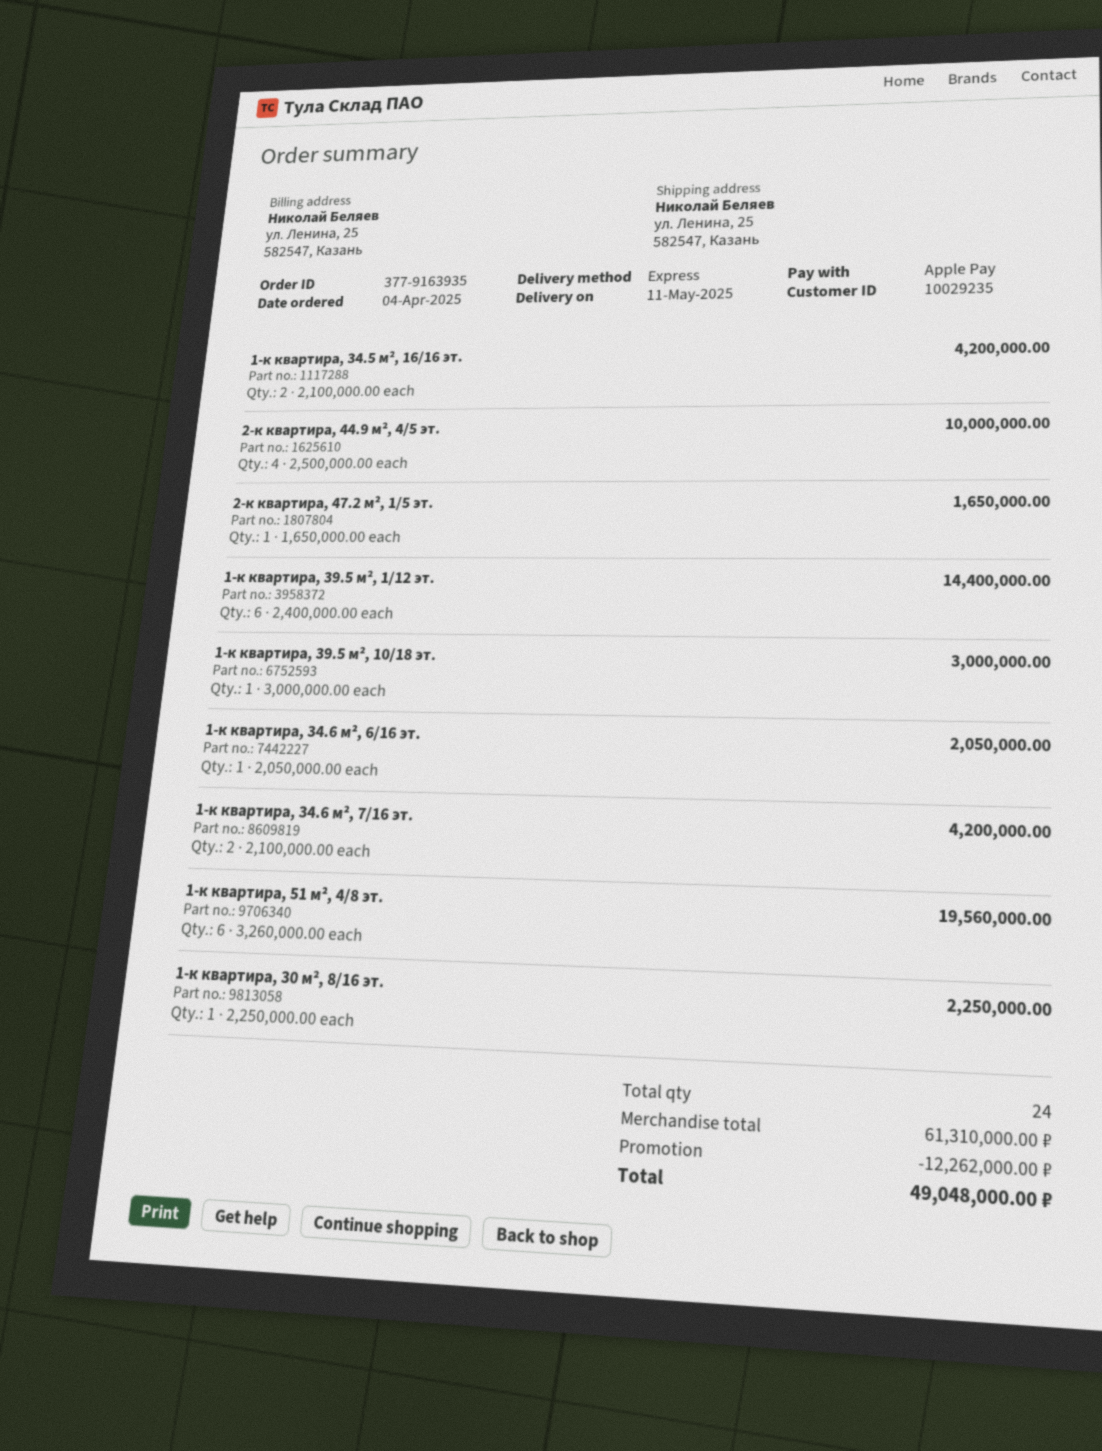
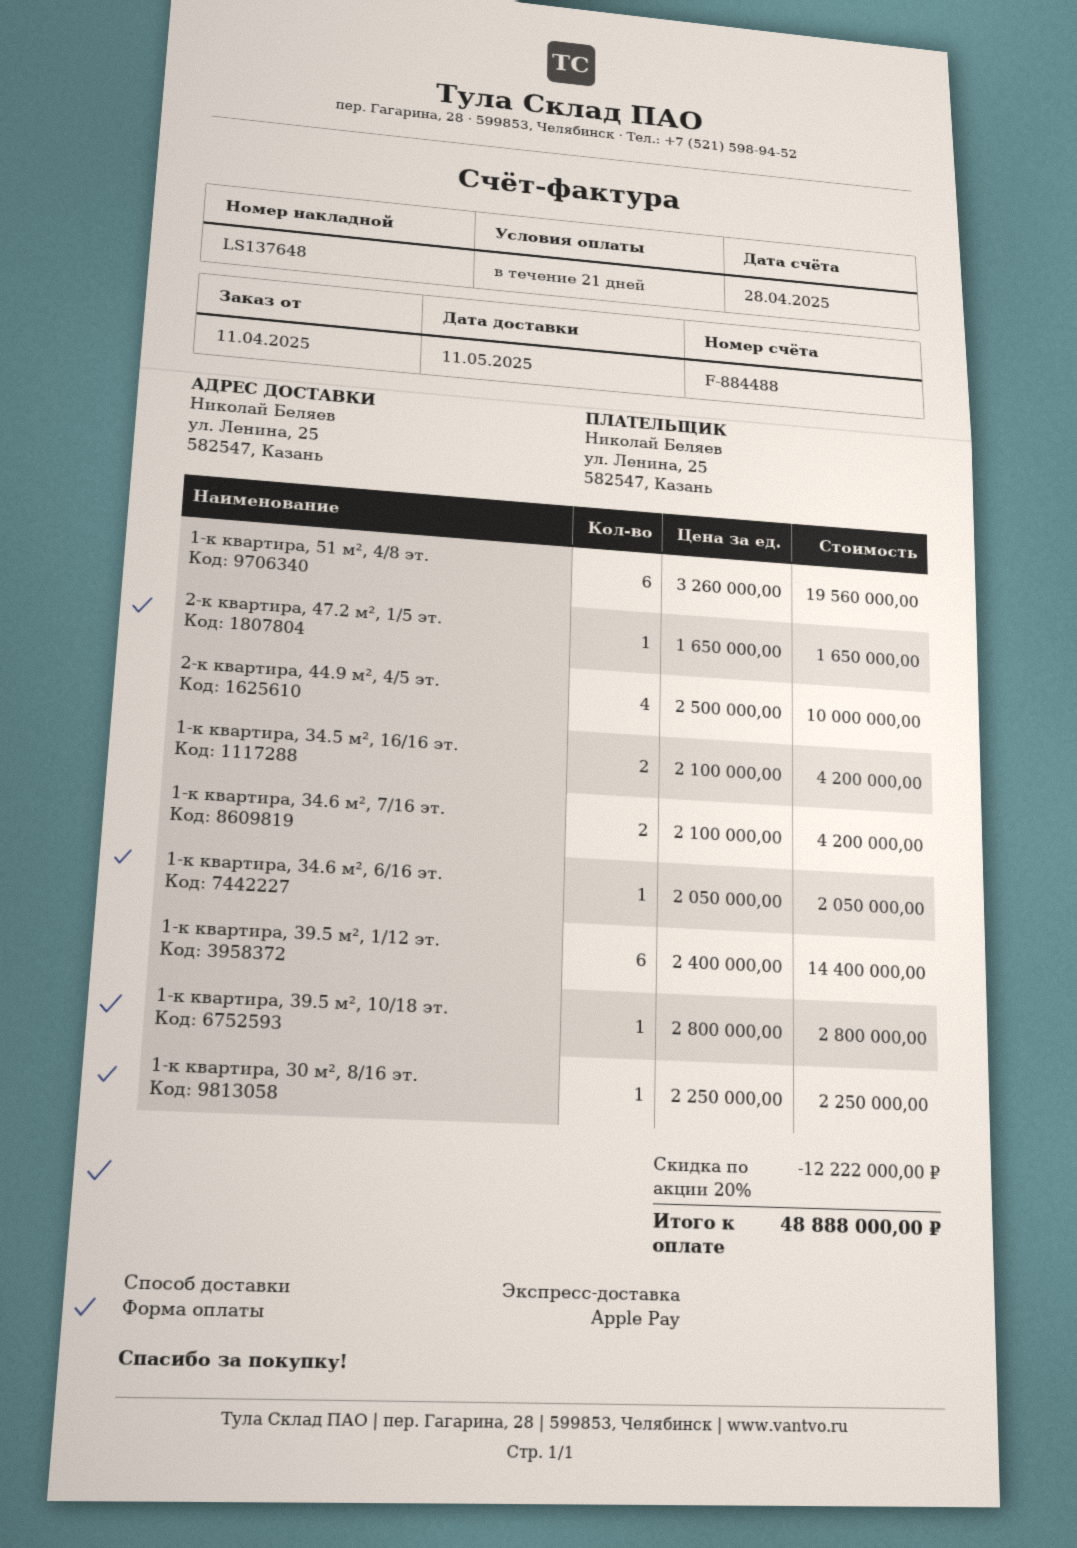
order date: 2025-04-04 -> 2025-04-11
1-к квартира, 39.5 м², 10/18 эт.: 1 x 3000000.00 = 3000000.00 -> 1 x 2800000.00 = 2800000.00
discount: 12262000.00 -> 12222000.00
total: 49048000.00 -> 48888000.00

